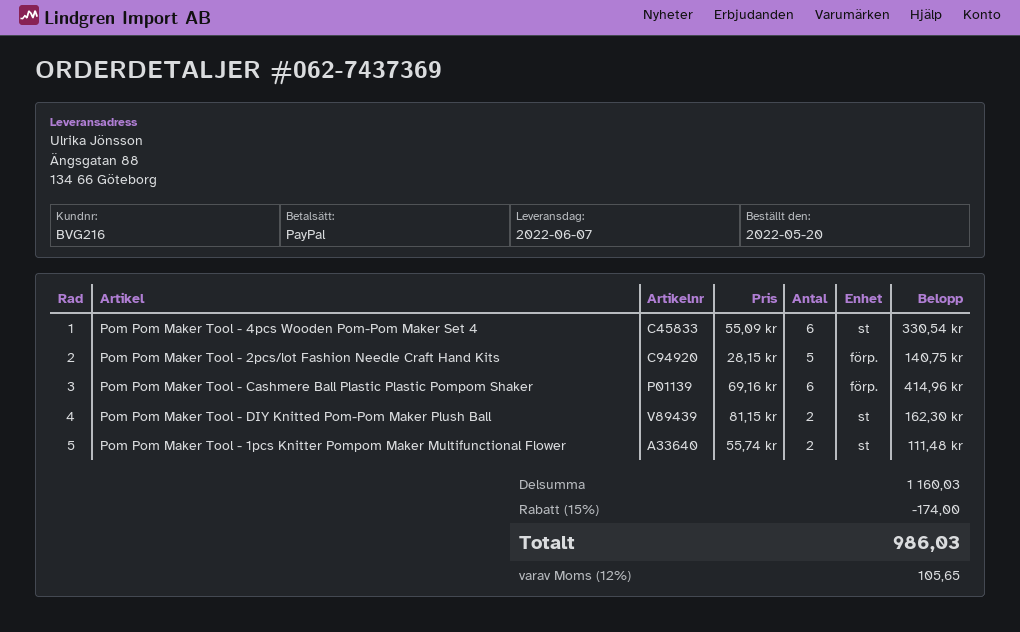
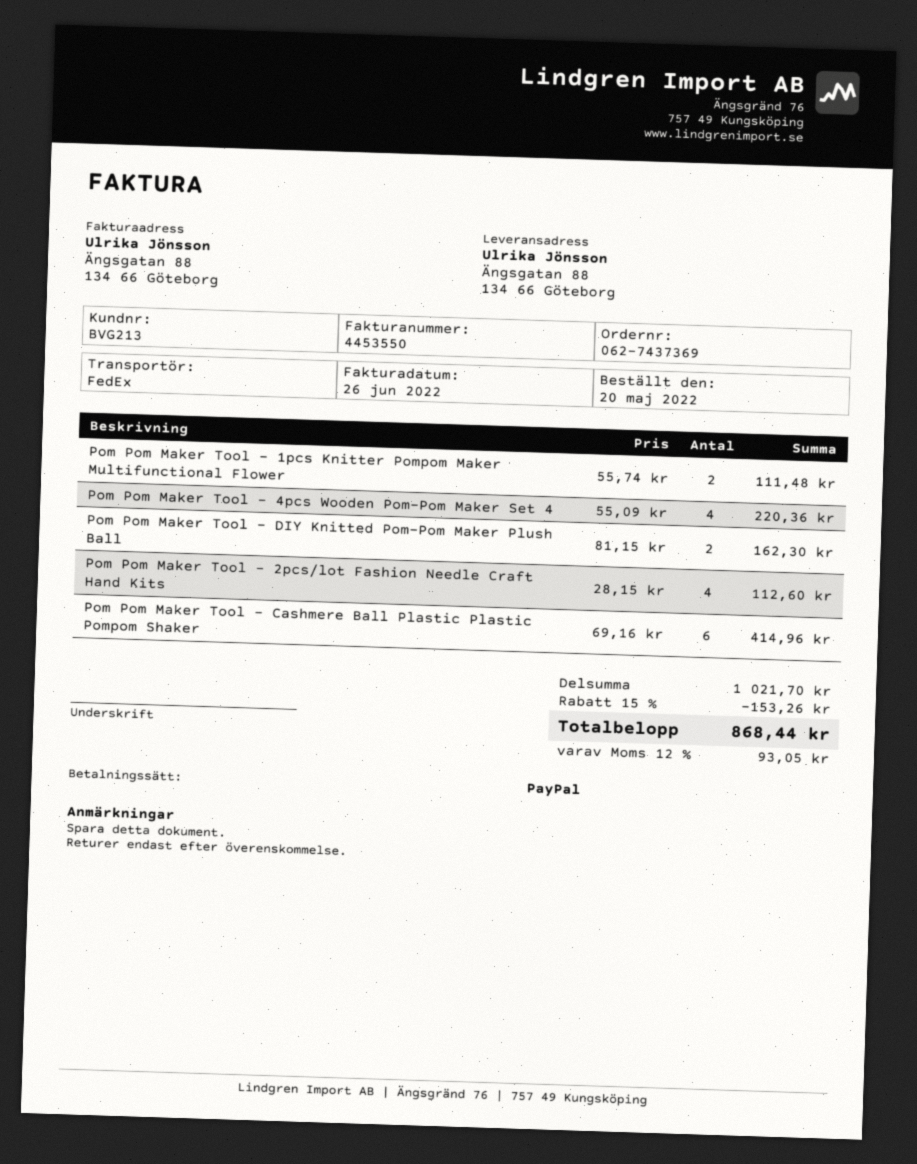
customer number: BVG216 -> BVG213
Pom Pom Maker Tool - 4pcs Wooden Pom-Pom Maker Set 4: 6 x 55.09 = 330.54 -> 4 x 55.09 = 220.36
Pom Pom Maker Tool - 2pcs/lot Fashion Needle Craft Hand Kits: 5 x 28.15 = 140.75 -> 4 x 28.15 = 112.60
subtotal: 1160.03 -> 1021.70
discount: 15% = 174.00 -> 15% = 153.26
tax: 12% = 105.65 -> 12% = 93.05
total: 986.03 -> 868.44

